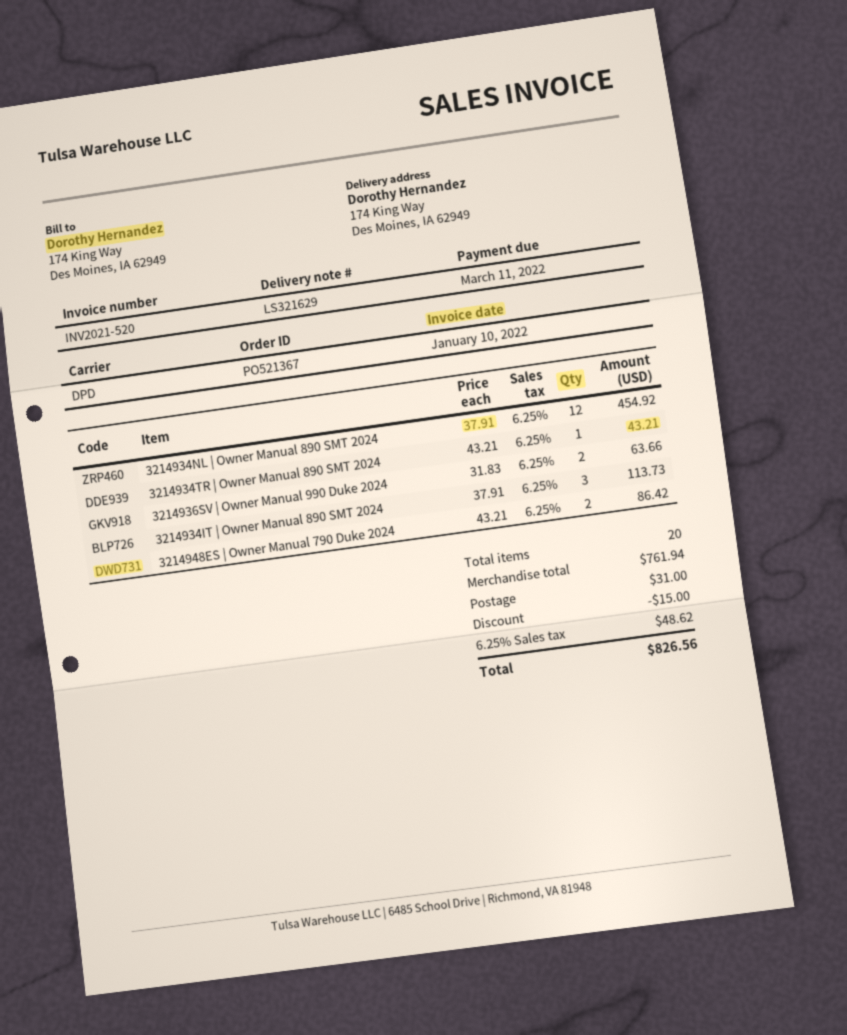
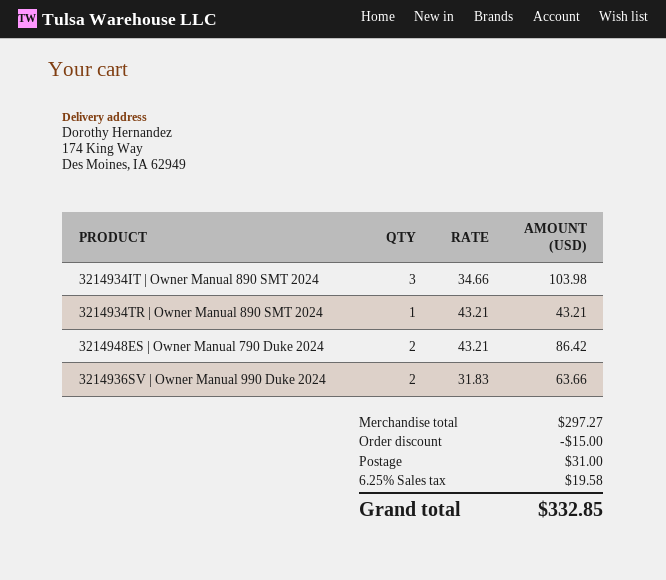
3214934NL | Owner Manual 890 SMT 2024: 12 x 37.91 = 454.92 -> none
3214934IT | Owner Manual 890 SMT 2024: 3 x 37.91 = 113.73 -> 3 x 34.66 = 103.98
subtotal: 761.94 -> 297.27
tax: 6.25% = 48.62 -> 6.25% = 19.58
total: 826.56 -> 332.85

